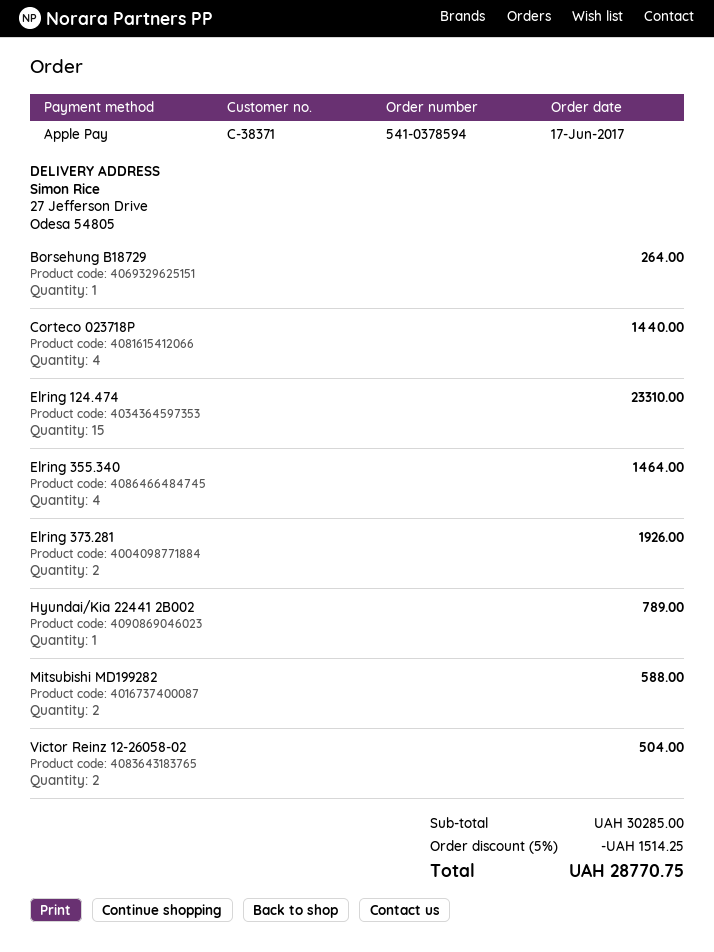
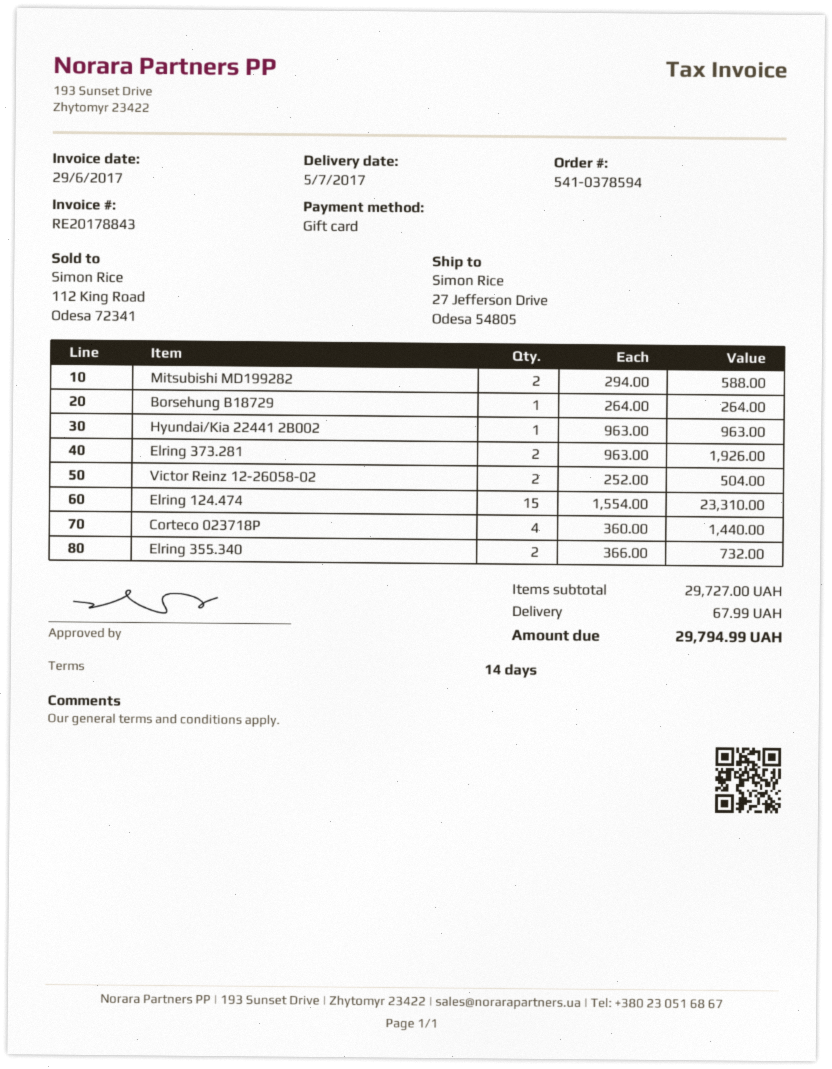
payment method: Apple Pay -> gift card
Elring 355.340: 4 for 1464.00 -> 2 for 732.00
Hyundai/Kia 22441 2B002: 1 for 789.00 -> 1 for 963.00
subtotal: 30285.00 -> 29727.00
discount: 5% = 1514.25 -> none
shipping: none -> 67.99
total: 28770.75 -> 29794.99

